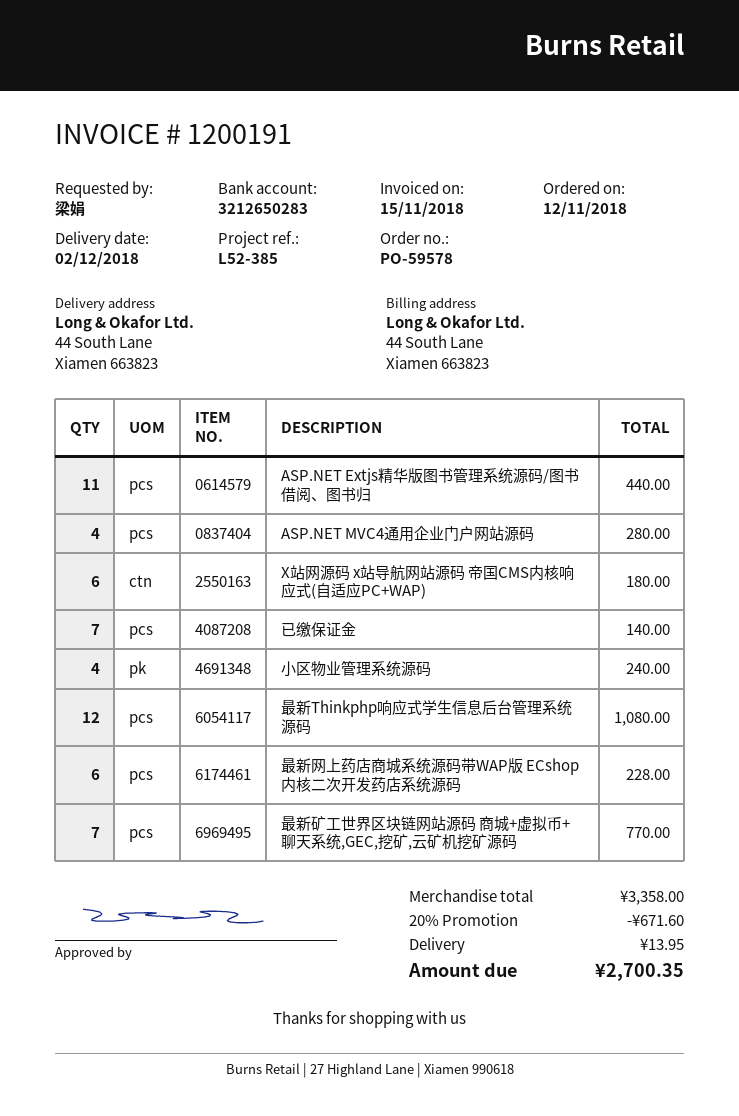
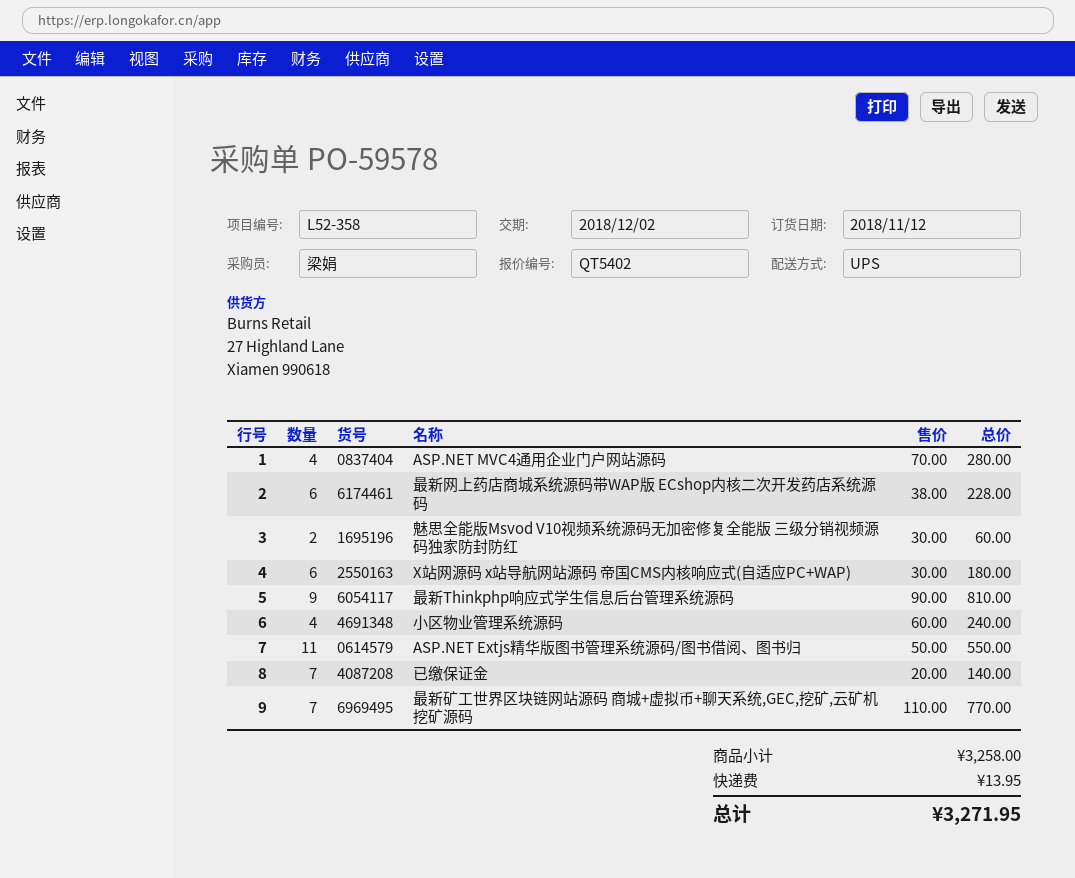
reference: L52-385 -> L52-358
ASP.NET Extjs精华版图书管理系统源码/图书借阅、图书归: 11 for 440.00 -> 11 for 550.00
最新Thinkphp响应式学生信息后台管理系统源码: 12 for 1080.00 -> 9 for 810.00
魅思全能版Msvod V10视频系统源码无加密修复全能版 三级分销视频源码独家防封防红: none -> 2 for 60.00
subtotal: 3358.00 -> 3258.00
discount: 20% = 671.60 -> none
total: 2700.35 -> 3271.95

